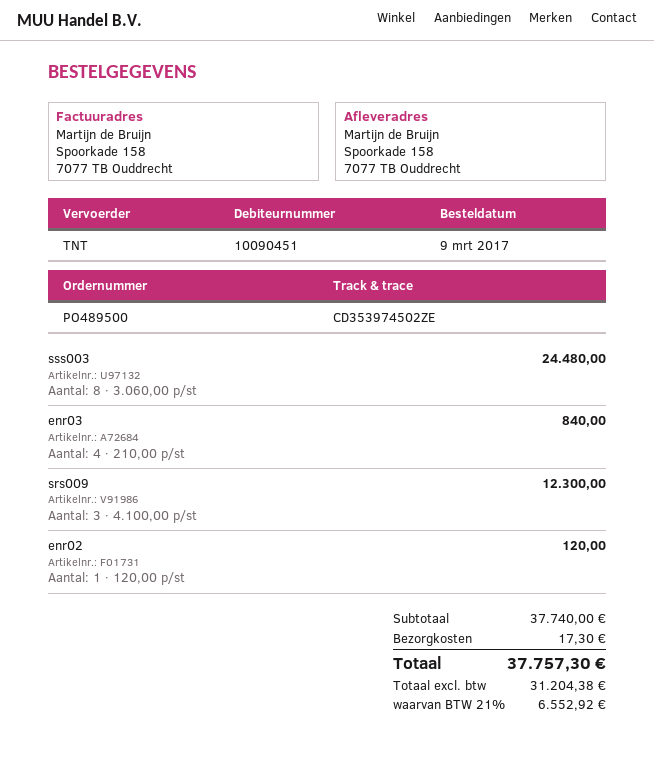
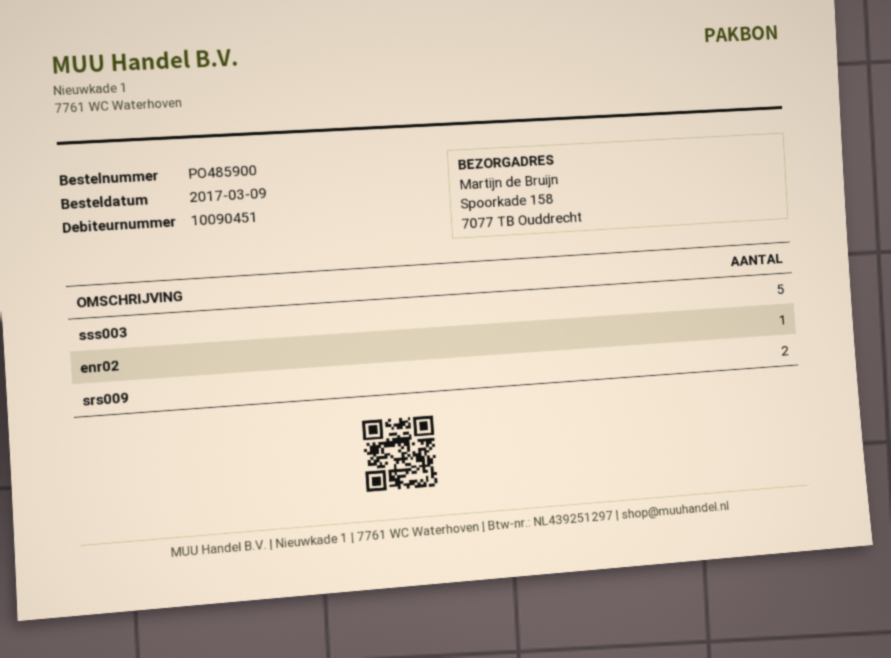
order number: PO489500 -> PO485900
sss003: 8 -> 5
enr03: 4 -> none
srs009: 3 -> 2

